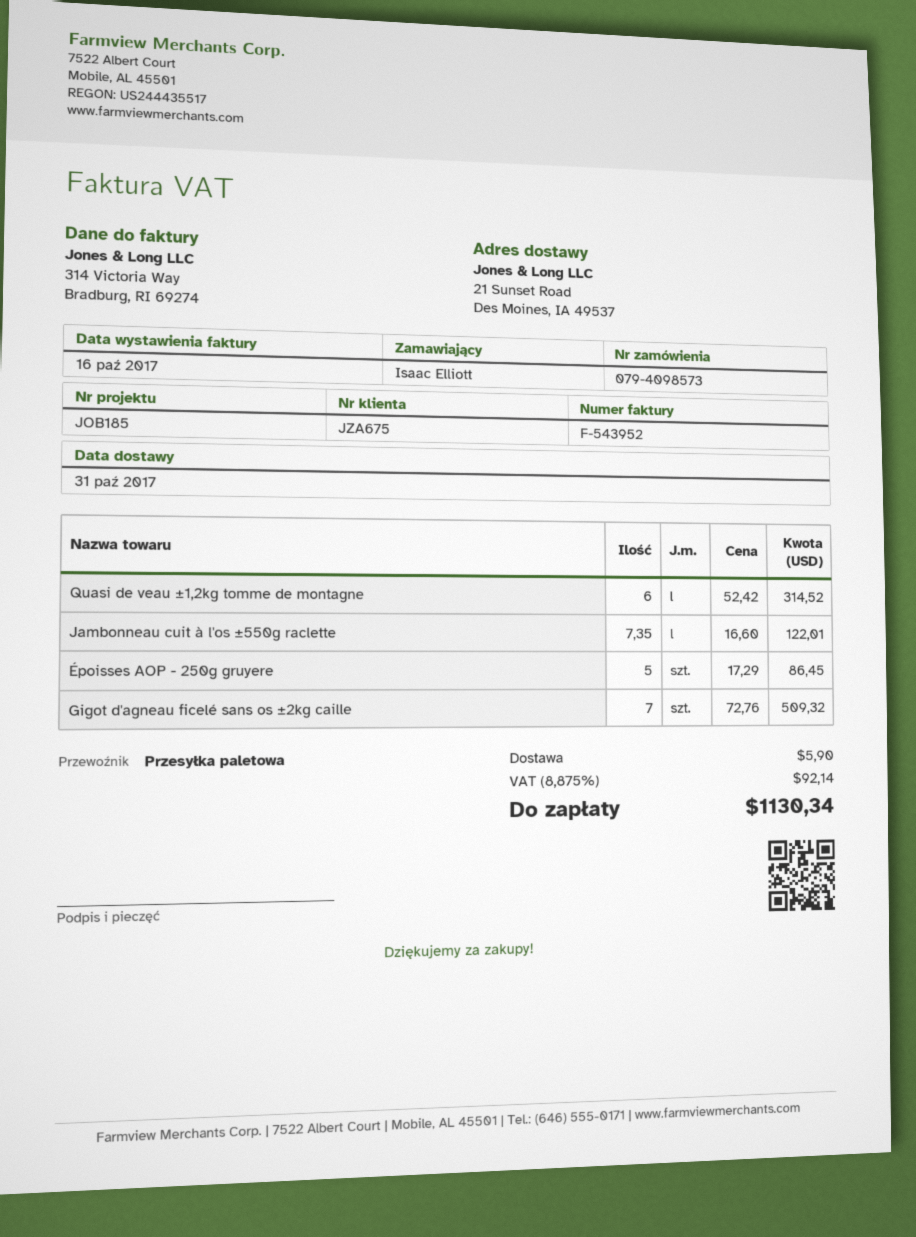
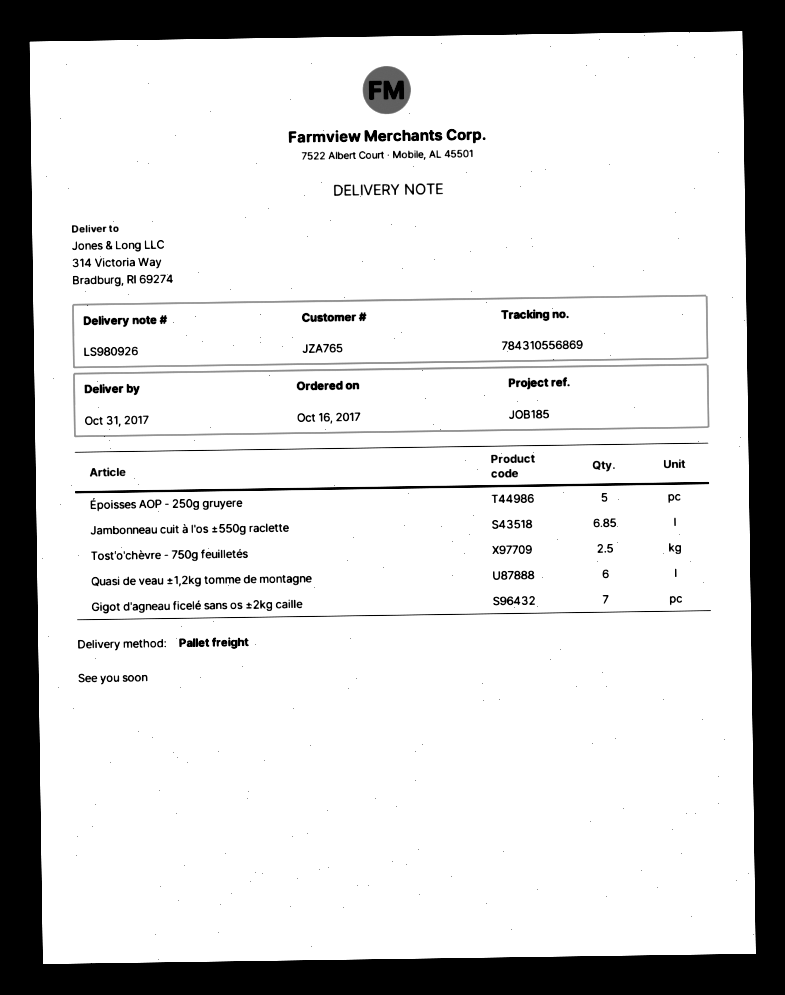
customer number: JZA675 -> JZA765
ship to: 21 Sunset Road, Des Moines, IA 49537 -> 314 Victoria Way, Bradburg, RI 69274
Jambonneau cuit à l'os ±550g raclette: 7.35 -> 6.85
Tost'o'chèvre - 750g feuilletés: none -> 2.5

